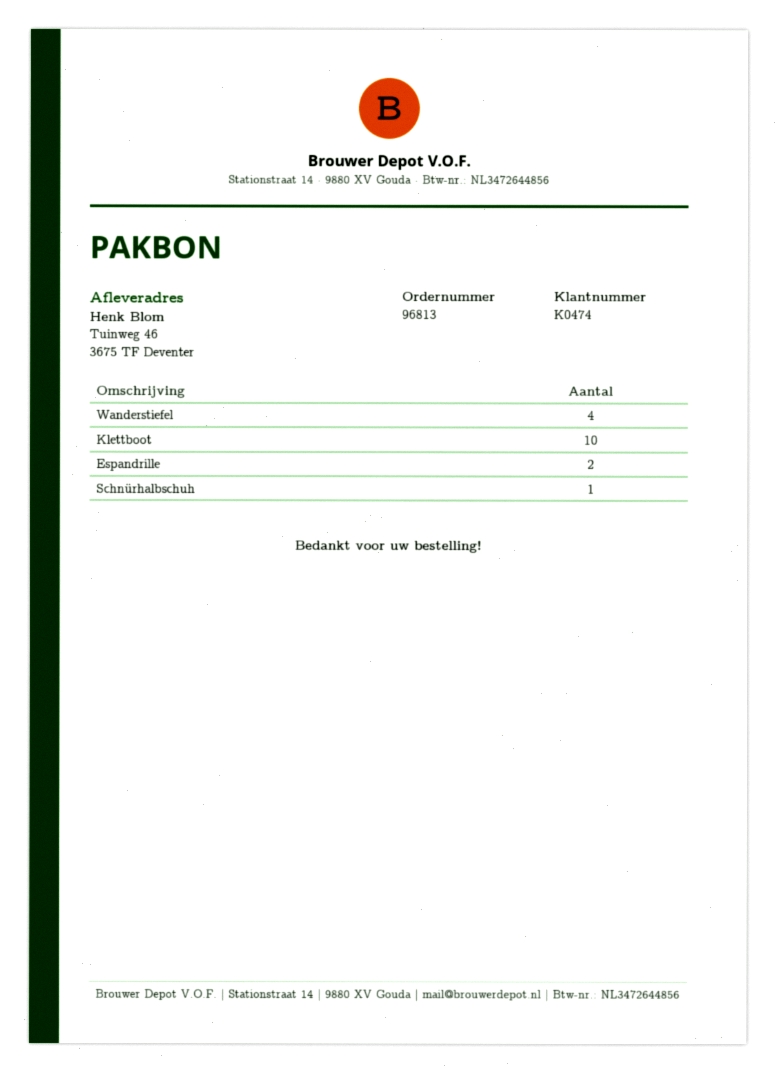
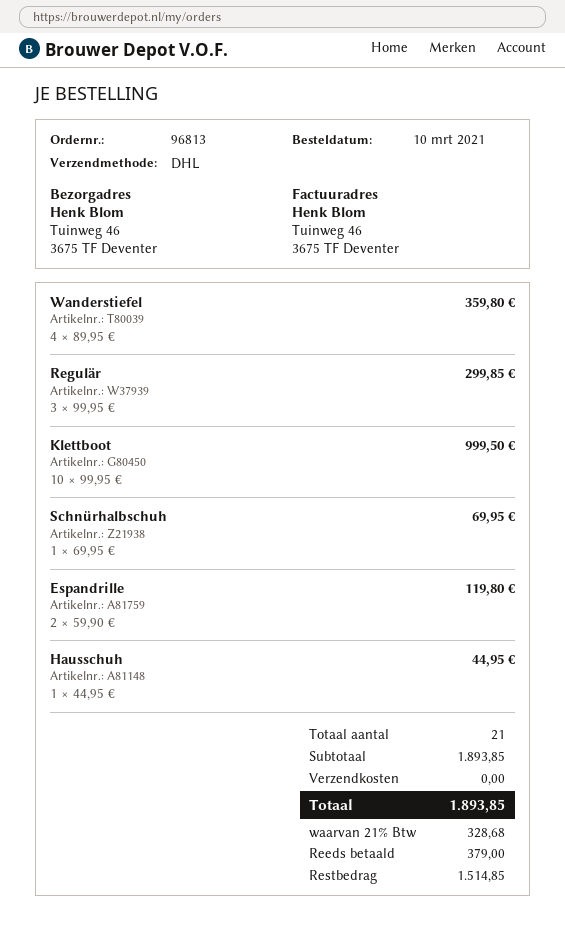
Regulär: none -> 3
Hausschuh: none -> 1

